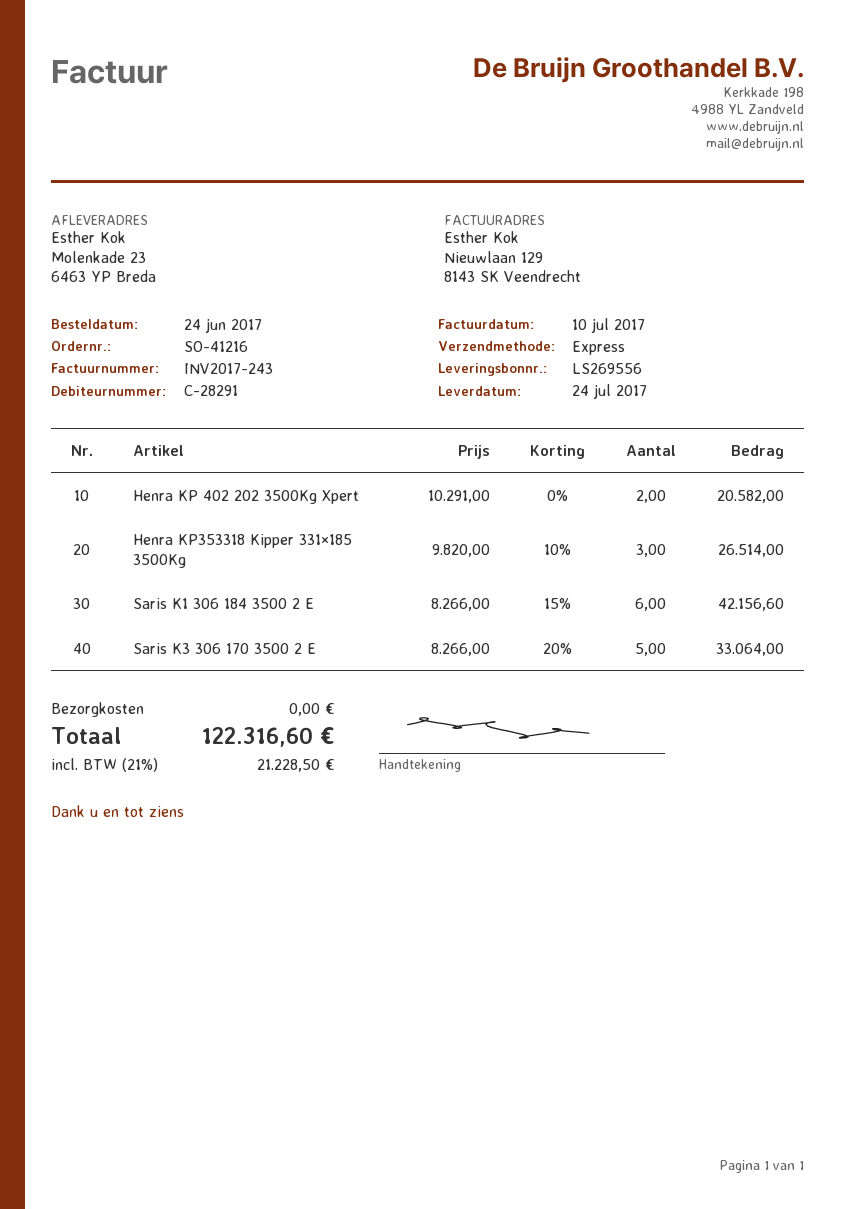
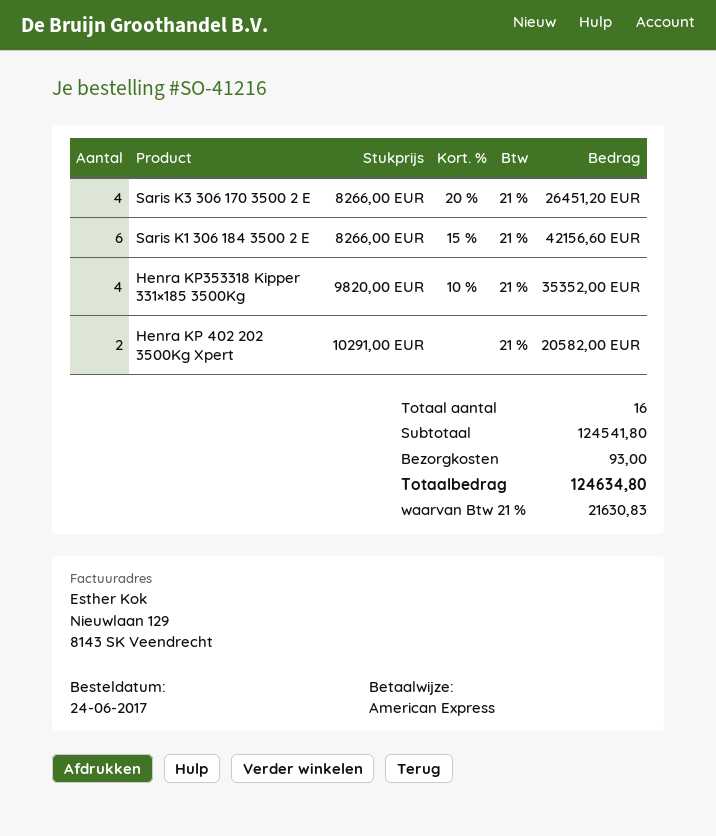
Henra KP353318 Kipper 331×185 3500Kg: 3 x 9820.00 - 10% = 26514.00 -> 4 x 9820.00 - 10% = 35352.00
Saris K3 306 170 3500 2 E: 5 x 8266.00 - 20% = 33064.00 -> 4 x 8266.00 - 20% = 26451.20
shipping: 0.00 -> 93.00
tax: 21% = 21228.50 -> 21% = 21630.83
total: 122316.60 -> 124634.80

